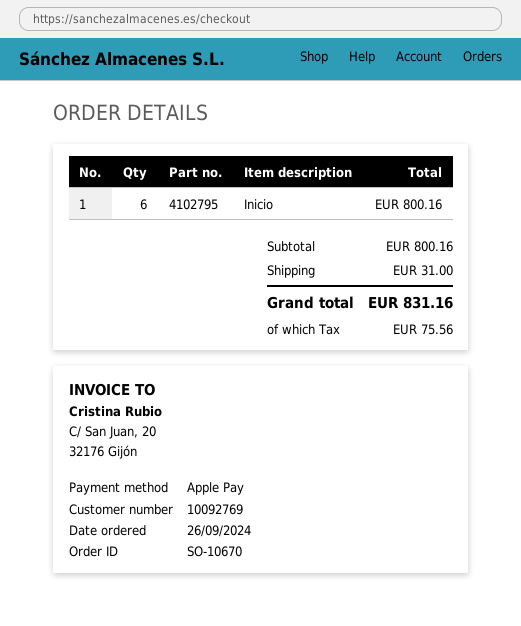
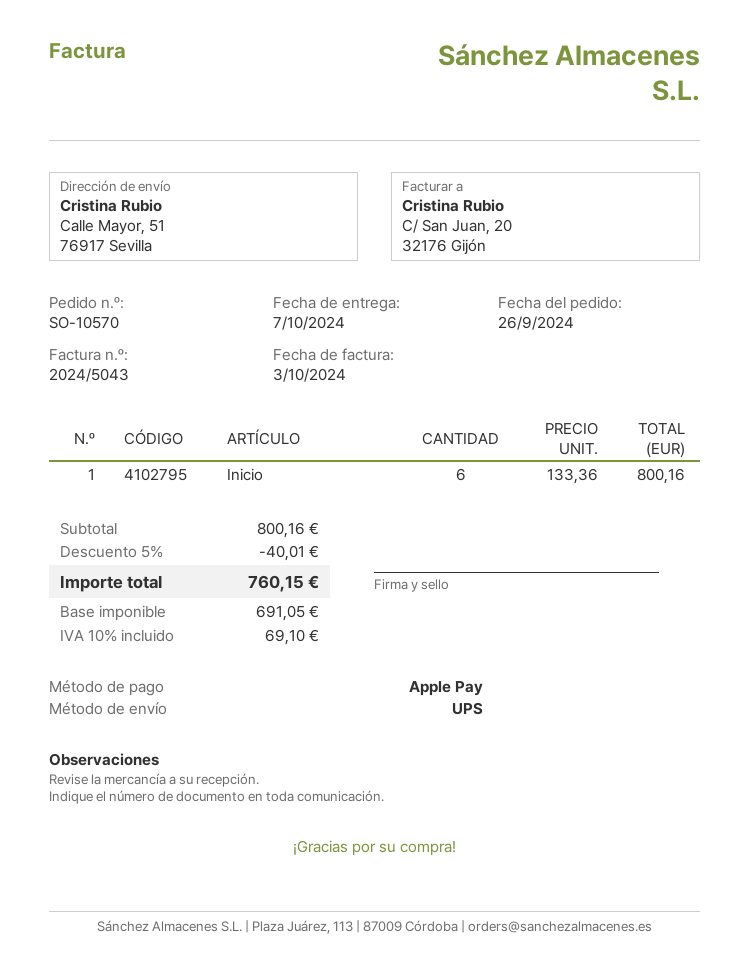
order number: SO-10670 -> SO-10570
discount: none -> 5% = 40.01
shipping: 31.00 -> none
tax: 75.56 -> 69.10
total: 831.16 -> 760.15

